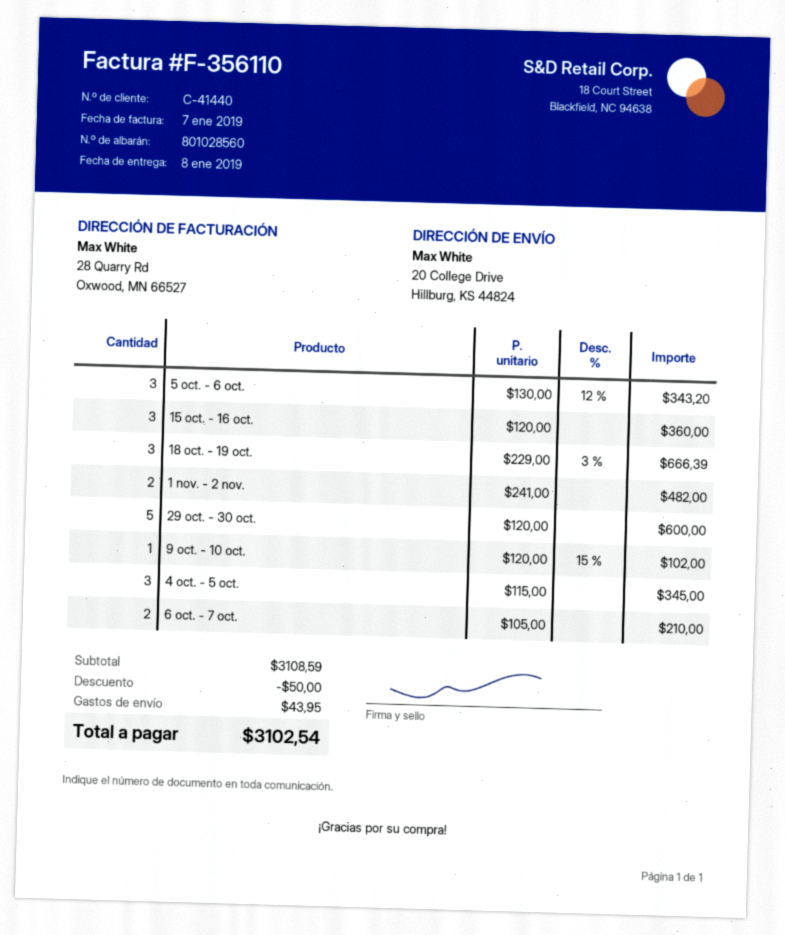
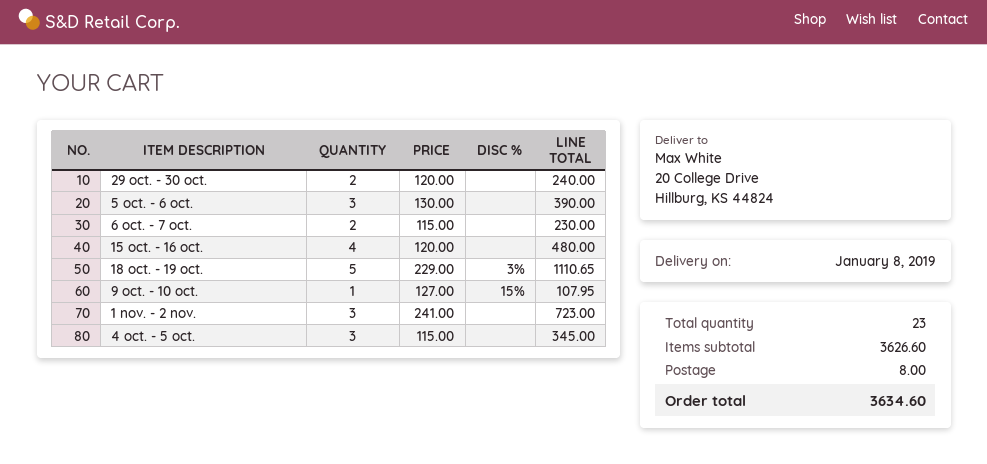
5 oct. - 6 oct.: 3 x 130.00 - 12% = 343.20 -> 3 x 130.00 = 390.00
15 oct. - 16 oct.: 3 x 120.00 = 360.00 -> 4 x 120.00 = 480.00
18 oct. - 19 oct.: 3 x 229.00 - 3% = 666.39 -> 5 x 229.00 - 3% = 1110.65
1 nov. - 2 nov.: 2 x 241.00 = 482.00 -> 3 x 241.00 = 723.00
29 oct. - 30 oct.: 5 x 120.00 = 600.00 -> 2 x 120.00 = 240.00
9 oct. - 10 oct.: 1 x 120.00 - 15% = 102.00 -> 1 x 127.00 - 15% = 107.95
6 oct. - 7 oct.: 2 x 105.00 = 210.00 -> 2 x 115.00 = 230.00
subtotal: 3108.59 -> 3626.60
discount: 50.00 -> none
shipping: 43.95 -> 8.00
total: 3102.54 -> 3634.60

